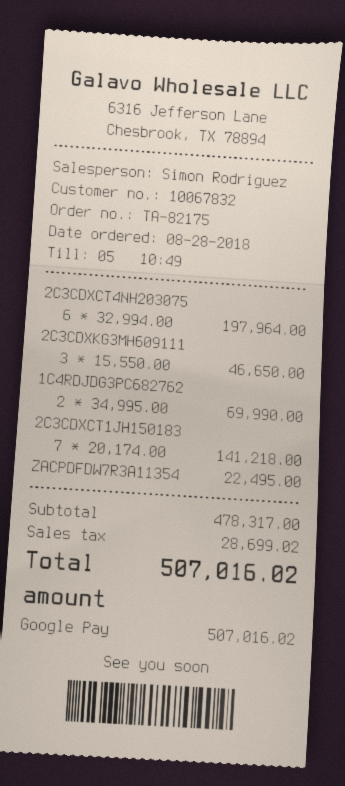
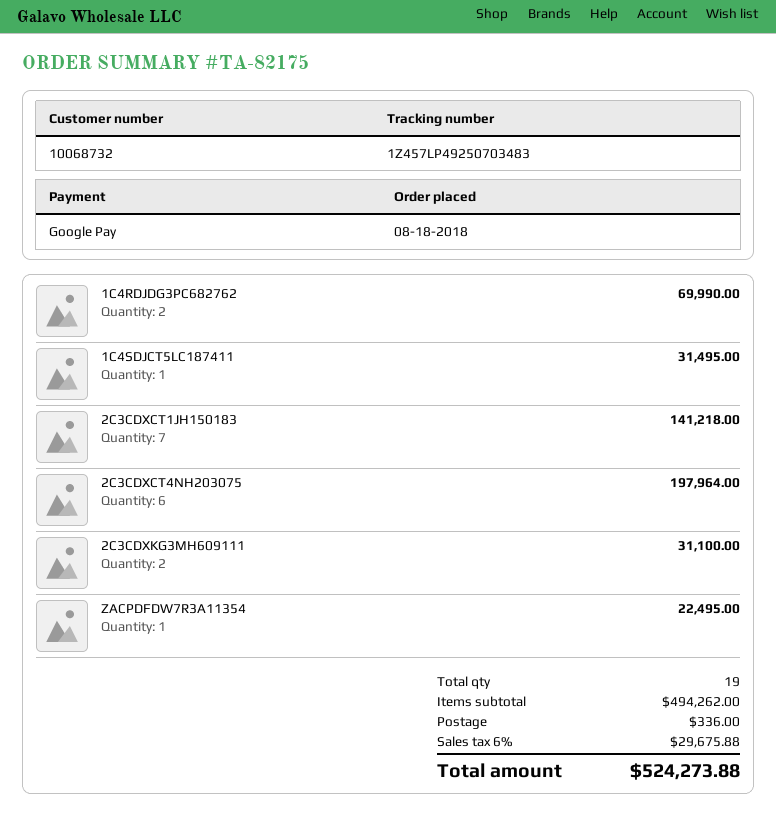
order date: 2018-08-28 -> 2018-08-18
customer number: 10067832 -> 10068732
2C3CDXKG3MH609111: 3 for 46650.00 -> 2 for 31100.00
1C4SDJCT5LC187411: none -> 1 for 31495.00
subtotal: 478317.00 -> 494262.00
shipping: none -> 336.00
tax: 28699.02 -> 29675.88
total: 507016.02 -> 524273.88

